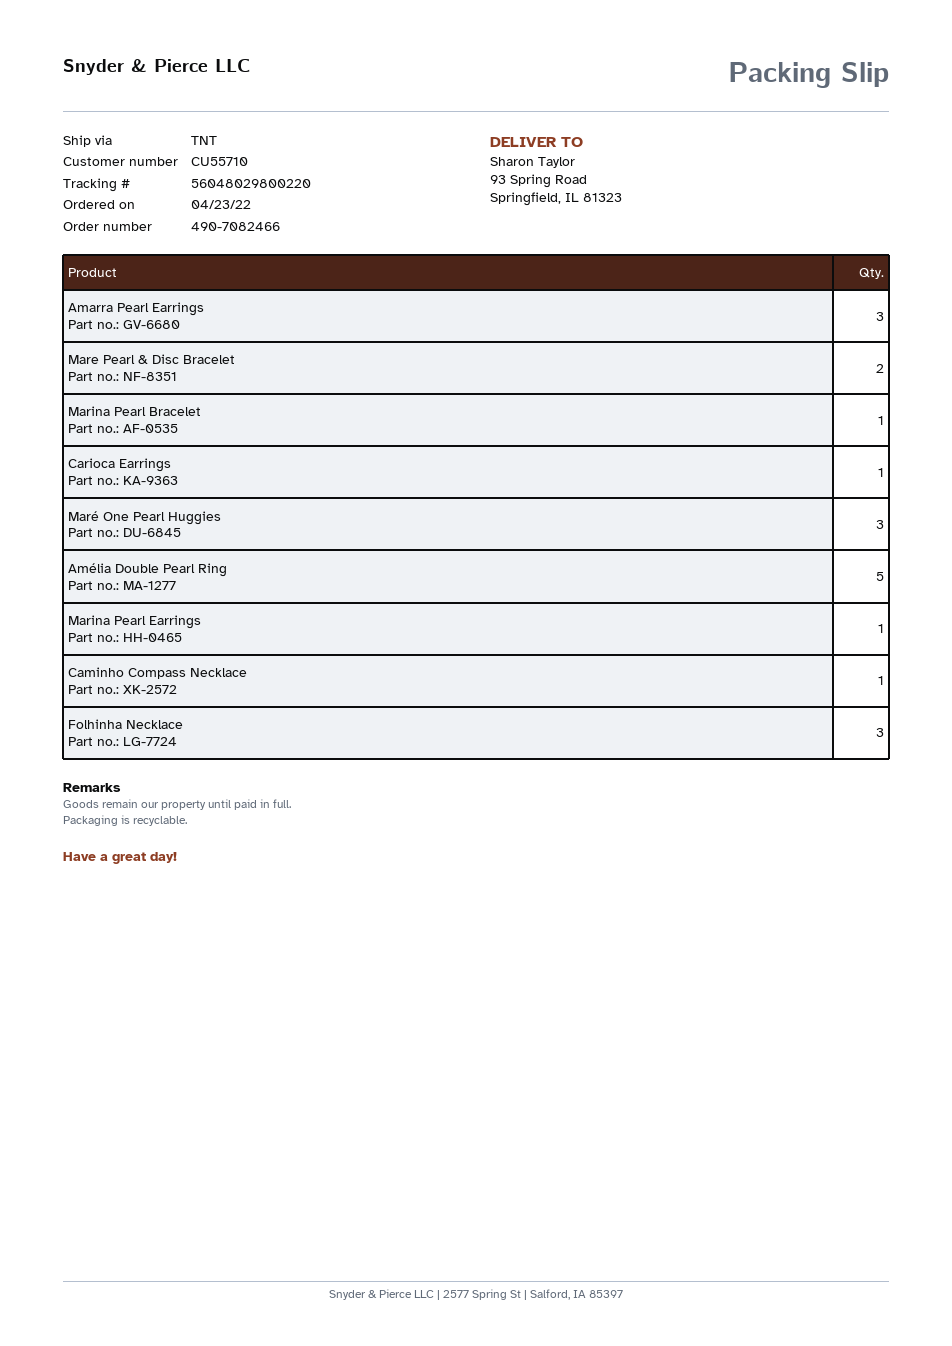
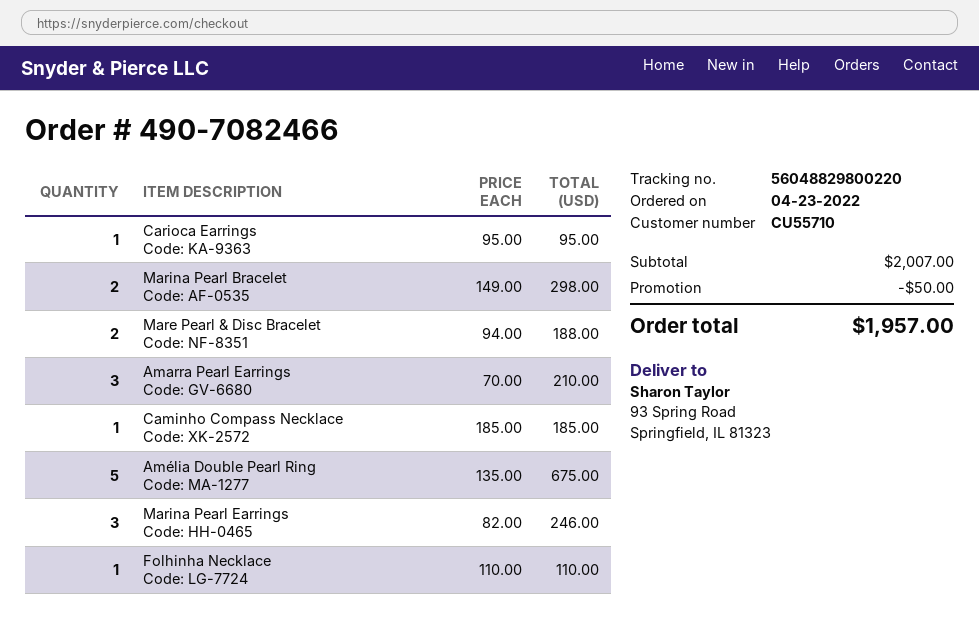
tracking number: 56048029800220 -> 56048829800220
Marina Pearl Bracelet: 1 -> 2
Maré One Pearl Huggies: 3 -> none
Marina Pearl Earrings: 1 -> 3
Folhinha Necklace: 3 -> 1

